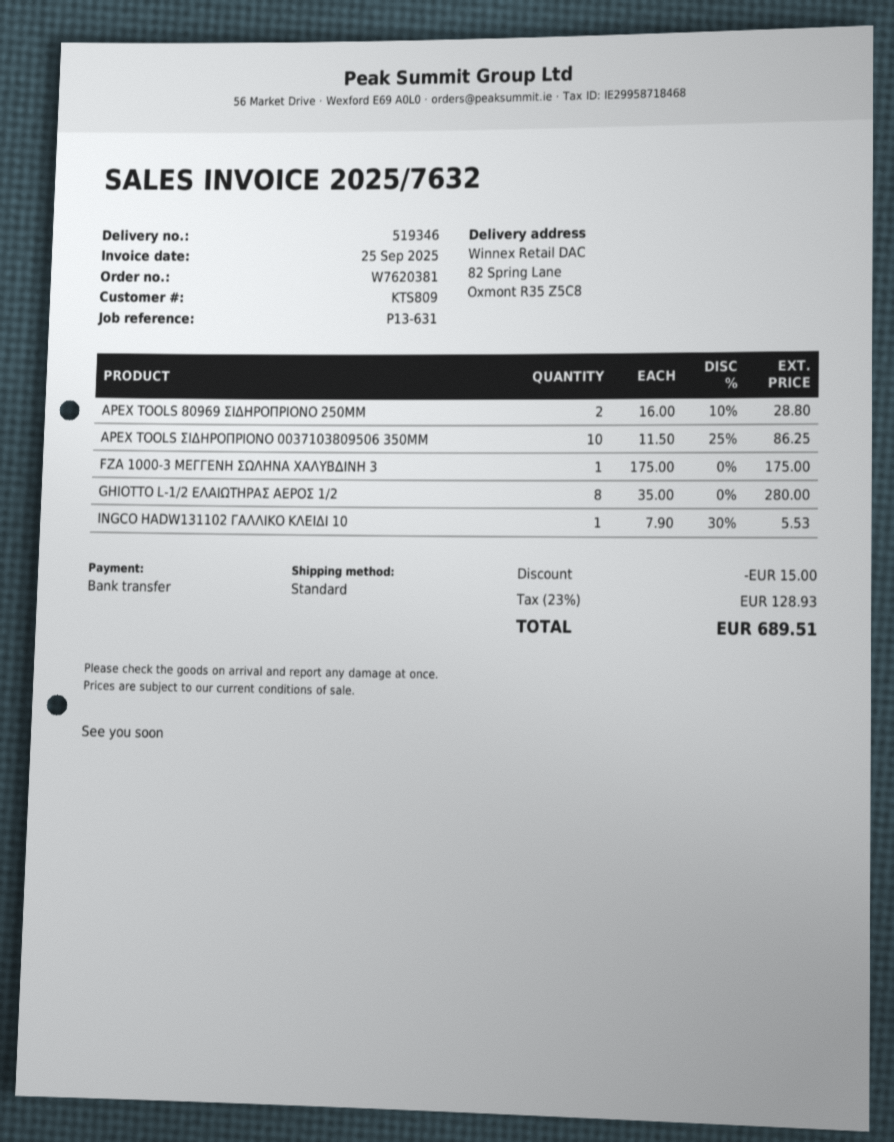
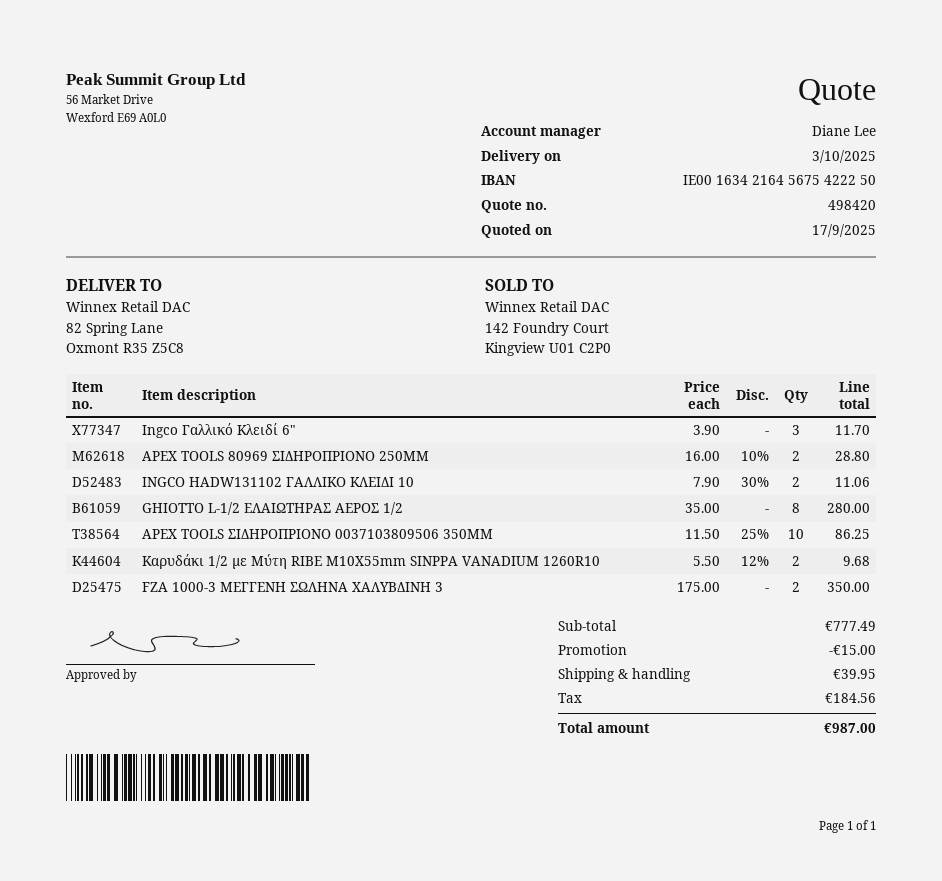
FZA 1000-3 ΜΕΓΓΕΝΗ ΣΩΛΗΝΑ ΧΑΛΥΒΔΙΝΗ 3: 1 x 175.00 = 175.00 -> 2 x 175.00 = 350.00
INGCO HADW131102 ΓΑΛΛΙΚΟ ΚΛΕΙΔΙ 10: 1 x 7.90 - 30% = 5.53 -> 2 x 7.90 - 30% = 11.06
Ingco Γαλλικό Κλειδί 6": none -> 3 x 3.90 = 11.70
Καρυδάκι 1/2 με Μύτη RIBE M10X55mm SINPPA VANADIUM 1260R10: none -> 2 x 5.50 - 12% = 9.68
shipping: none -> 39.95
tax: 128.93 -> 184.56
total: 689.51 -> 987.00

